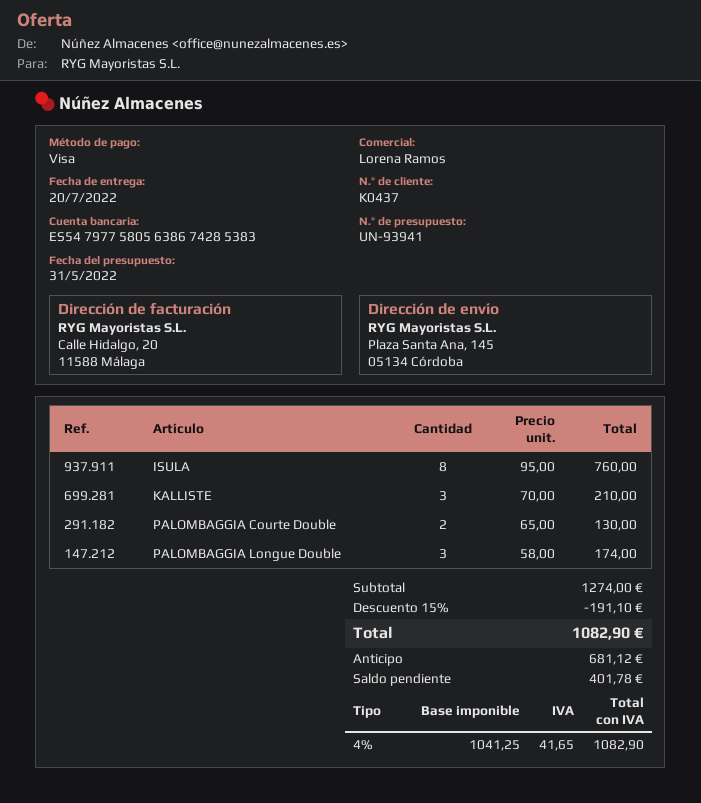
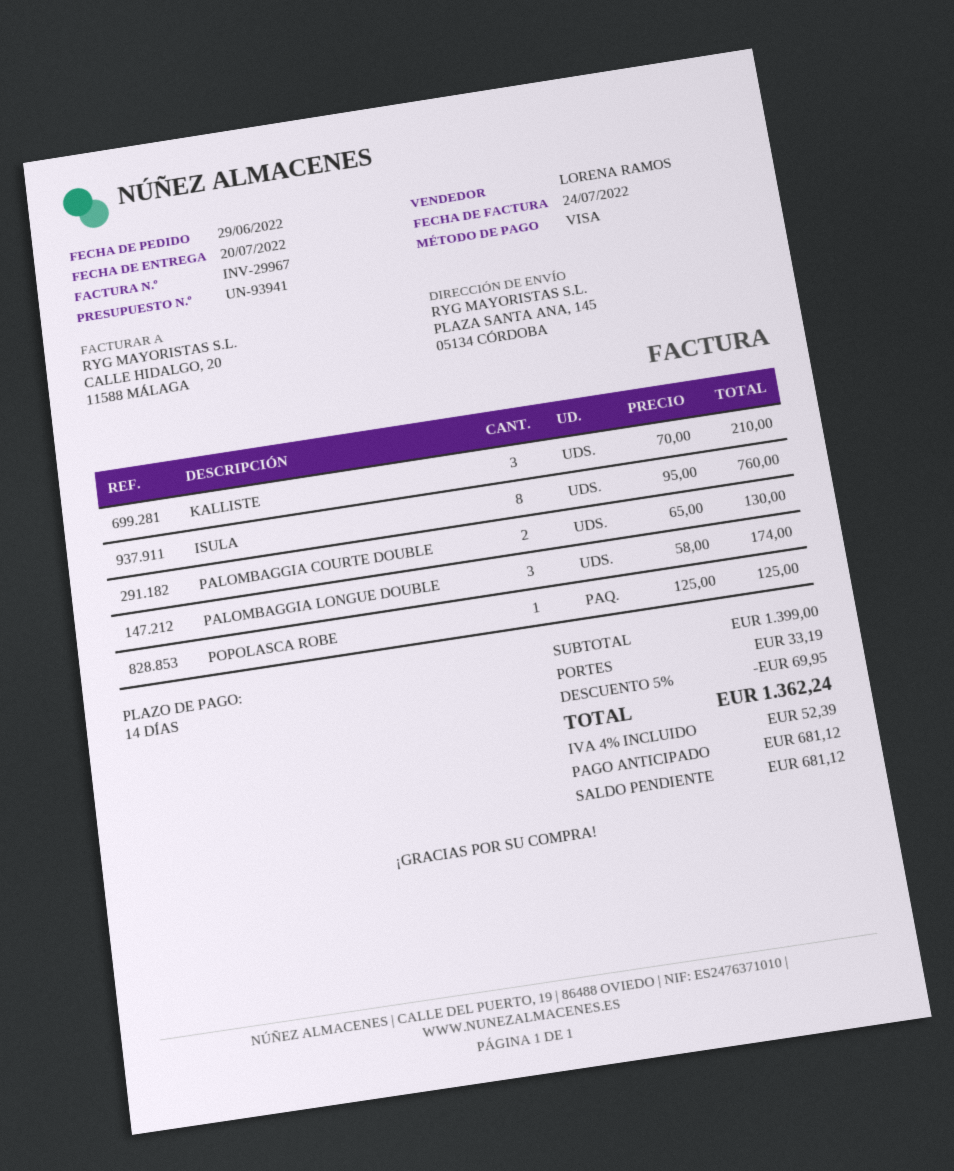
POPOLASCA ROBE: none -> 1 x 125.00 = 125.00
subtotal: 1274.00 -> 1399.00
discount: 15% = 191.10 -> 5% = 69.95
shipping: none -> 33.19
tax: 4% = 41.65 -> 4% = 52.39
total: 1082.90 -> 1362.24
balance: 401.78 -> 681.12

